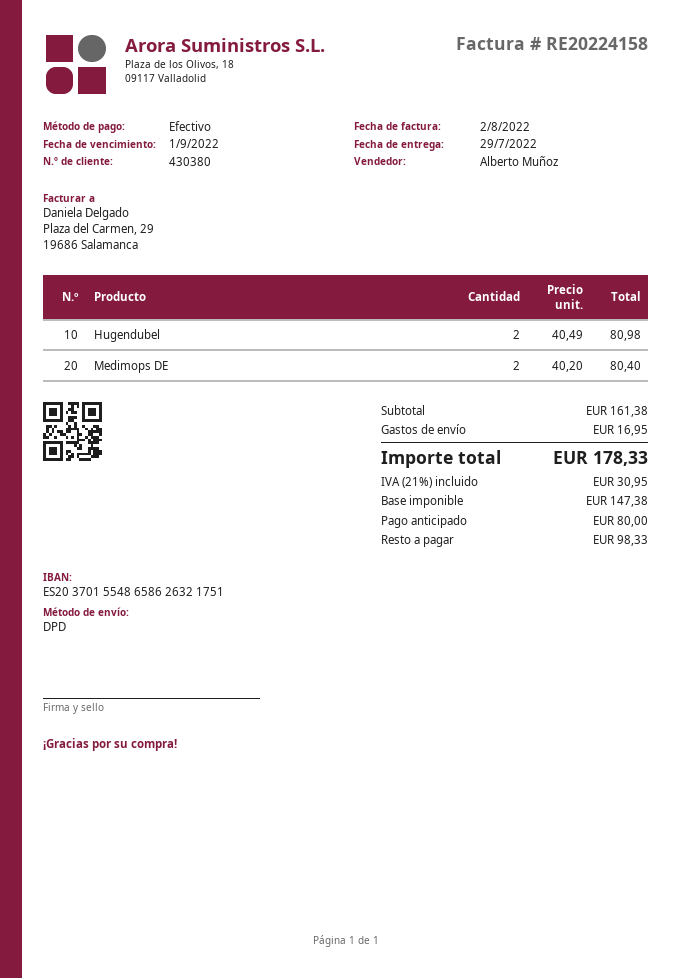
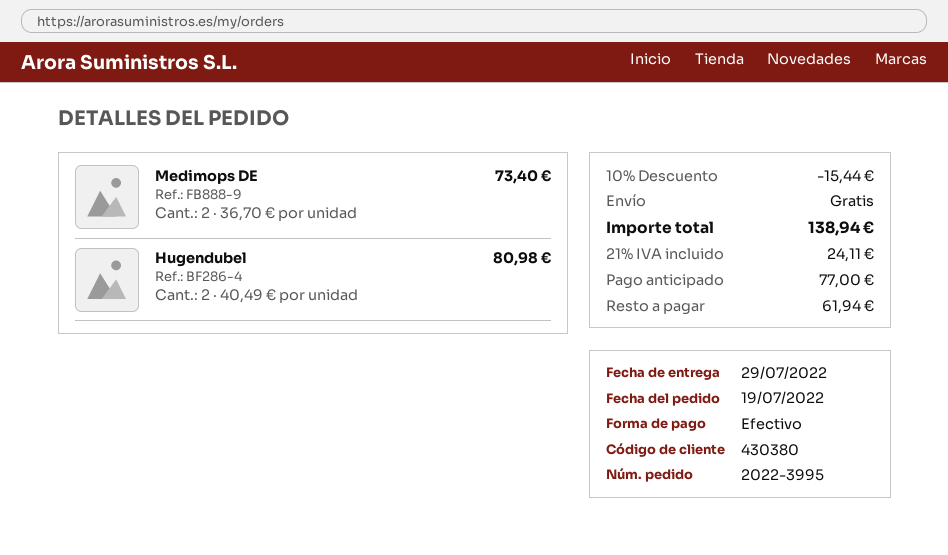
Medimops DE: 2 x 40.20 = 80.40 -> 2 x 36.70 = 73.40
discount: none -> 10% = 15.44
shipping: 16.95 -> 0.00
tax: 21% = 30.95 -> 21% = 24.11
total: 178.33 -> 138.94
deposit: 80.00 -> 77.00
balance: 98.33 -> 61.94

